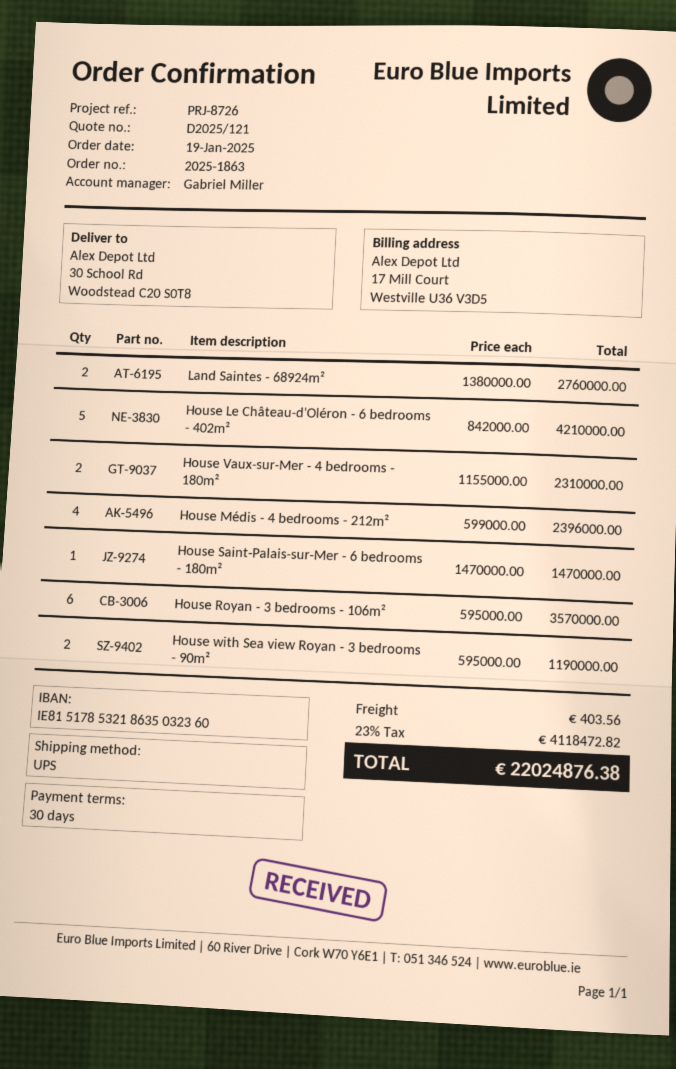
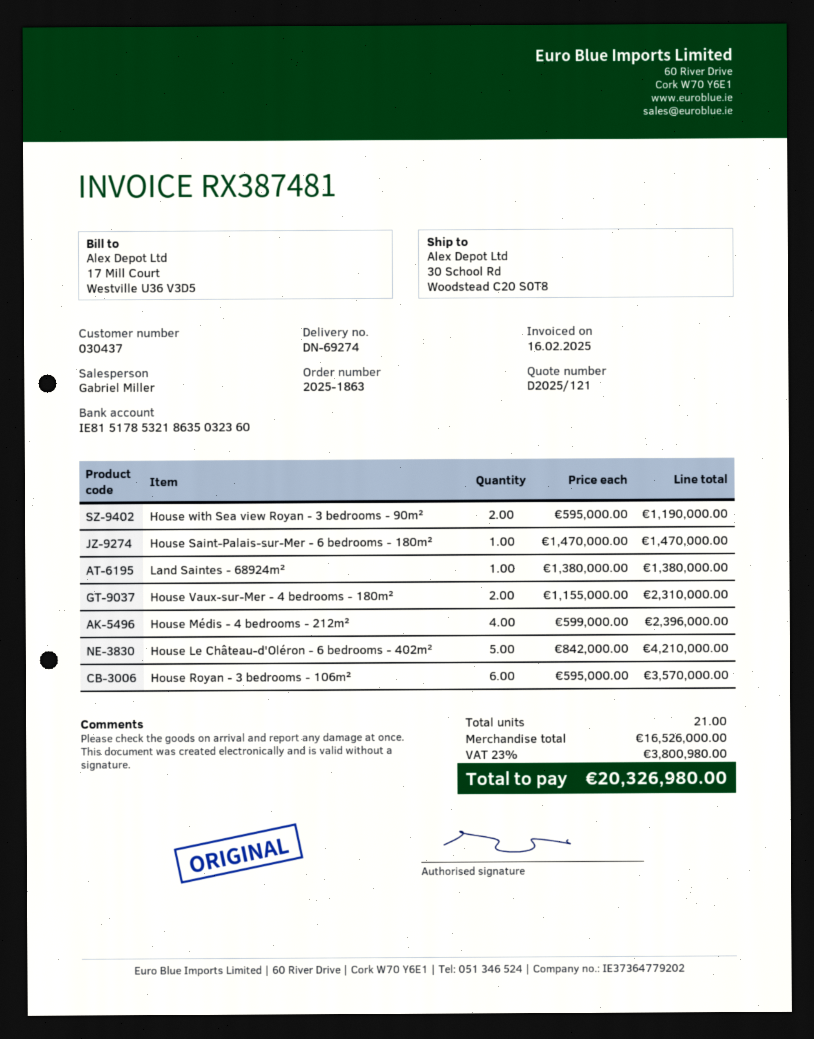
Land Saintes - 68924m²: 2 x 1380000.00 = 2760000.00 -> 1 x 1380000.00 = 1380000.00
shipping: 403.56 -> none
tax: 23% = 4118472.82 -> 23% = 3800980.00
total: 22024876.38 -> 20326980.00

